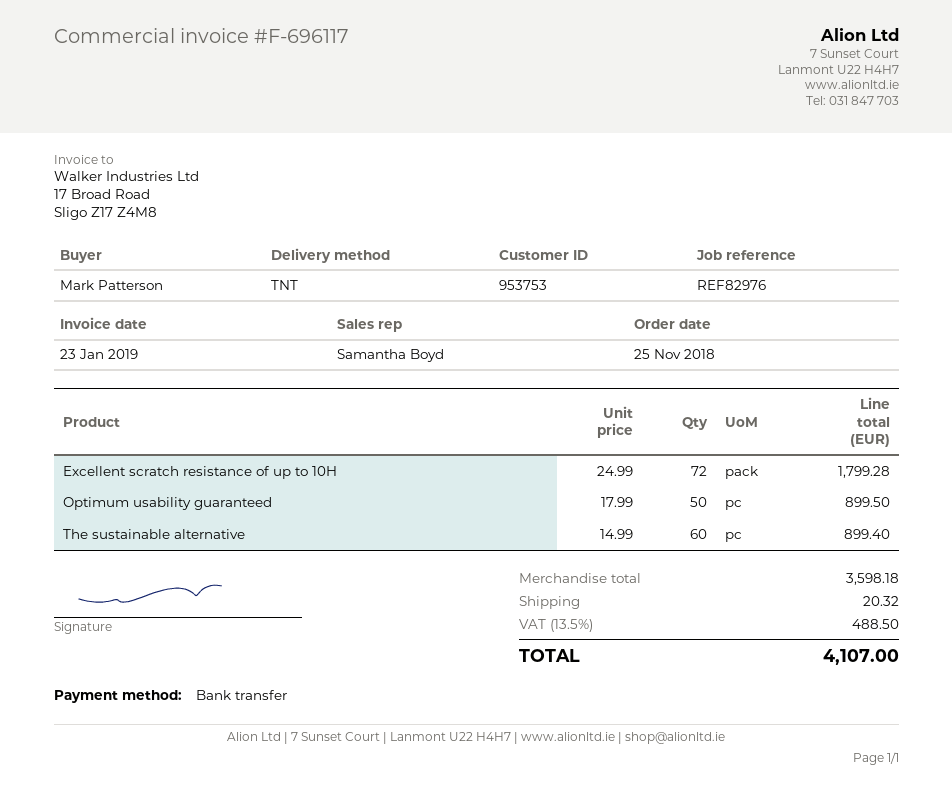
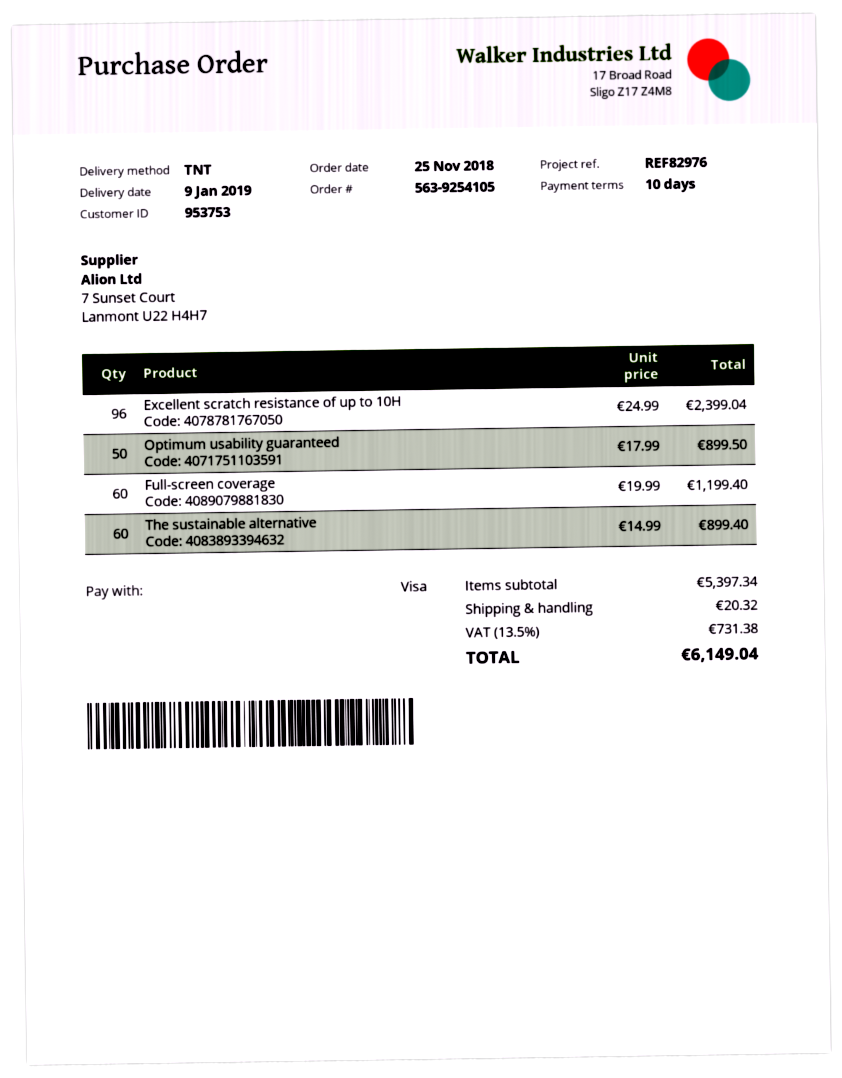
payment method: bank transfer -> Visa
Excellent scratch resistance of up to 10H: 72 x 24.99 = 1799.28 -> 96 x 24.99 = 2399.04
Full-screen coverage: none -> 60 x 19.99 = 1199.40
subtotal: 3598.18 -> 5397.34
tax: 13.5% = 488.50 -> 13.5% = 731.38
total: 4107.00 -> 6149.04

